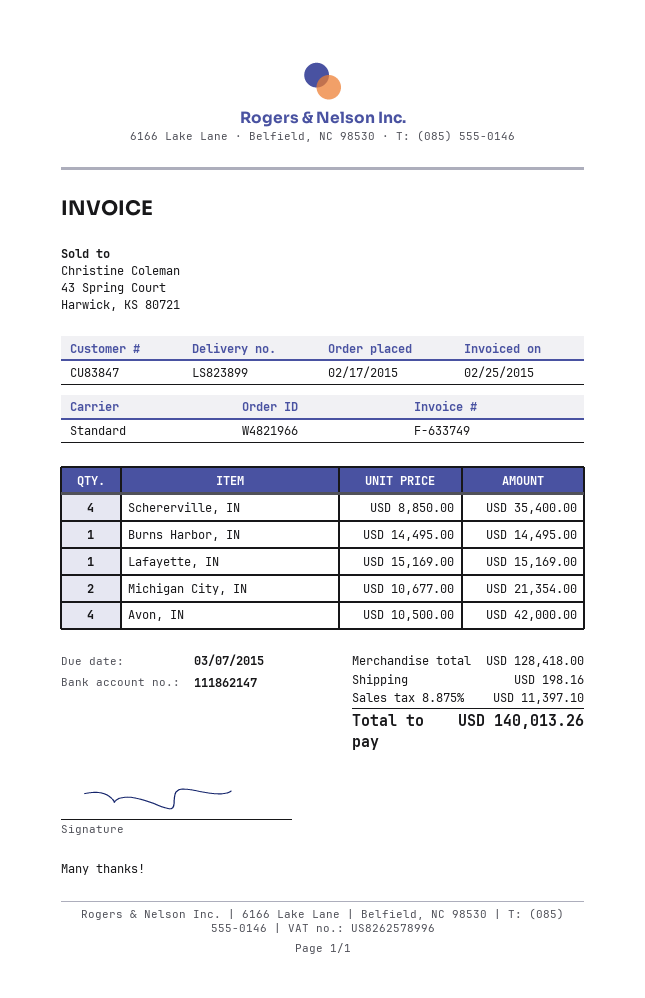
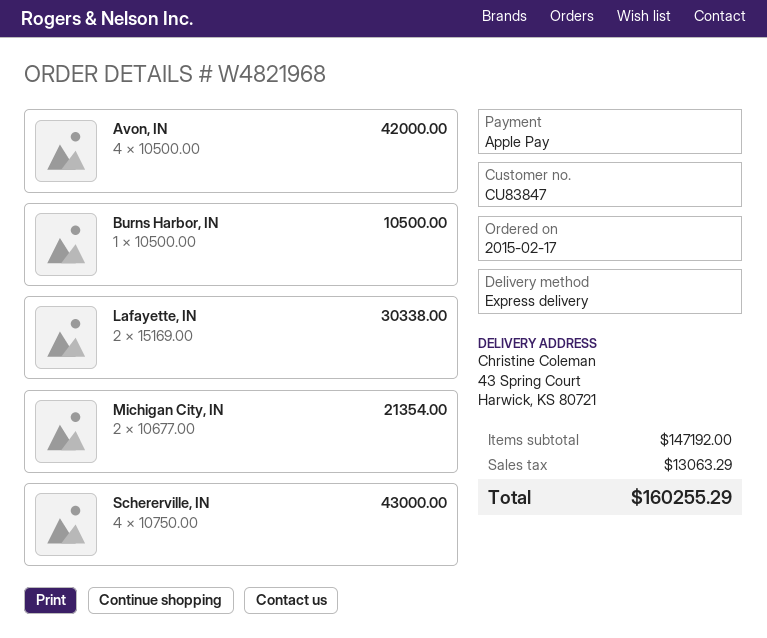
order number: W4821966 -> W4821968
shipping method: standard -> express
Schererville, IN: 4 x 8850.00 = 35400.00 -> 4 x 10750.00 = 43000.00
Burns Harbor, IN: 1 x 14495.00 = 14495.00 -> 1 x 10500.00 = 10500.00
Lafayette, IN: 1 x 15169.00 = 15169.00 -> 2 x 15169.00 = 30338.00
subtotal: 128418.00 -> 147192.00
shipping: 198.16 -> none
tax: 11397.10 -> 13063.29
total: 140013.26 -> 160255.29

